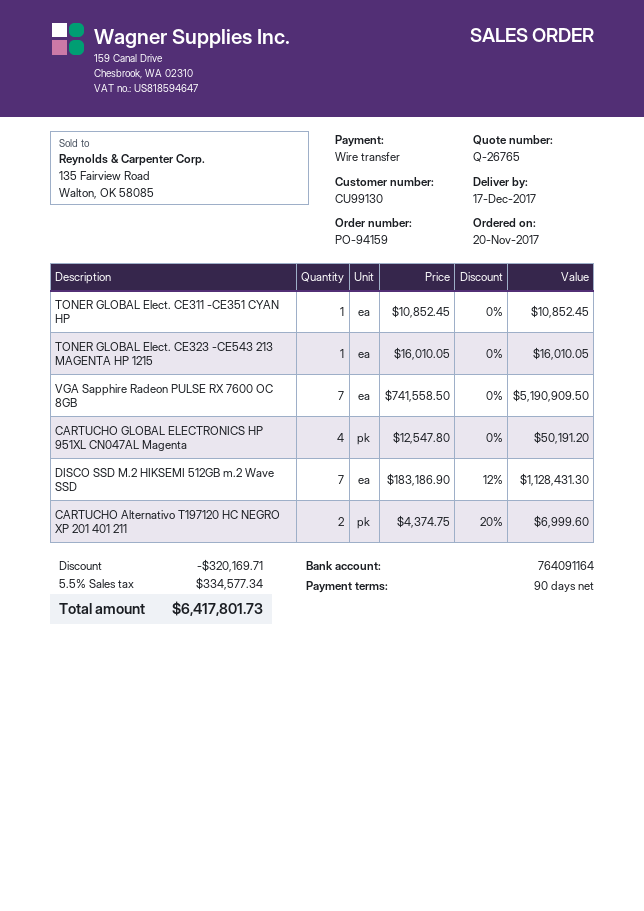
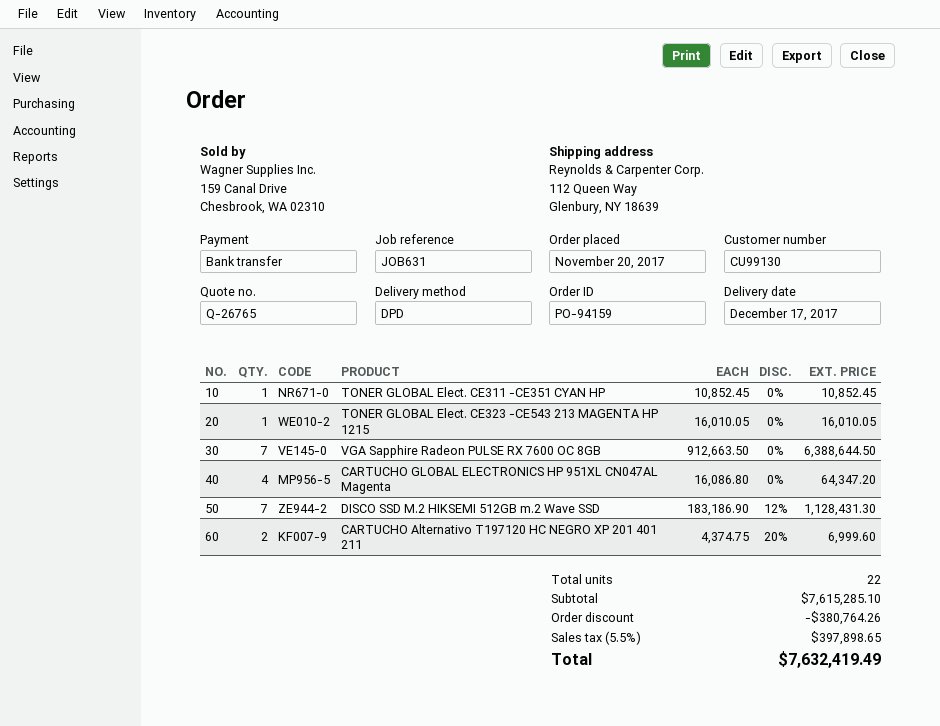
VGA Sapphire Radeon PULSE RX 7600 OC 8GB: 7 x 741558.50 = 5190909.50 -> 7 x 912663.50 = 6388644.50
CARTUCHO GLOBAL ELECTRONICS HP 951XL CN047AL Magenta: 4 x 12547.80 = 50191.20 -> 4 x 16086.80 = 64347.20
discount: 320169.71 -> 380764.26
tax: 5.5% = 334577.34 -> 5.5% = 397898.65
total: 6417801.73 -> 7632419.49

